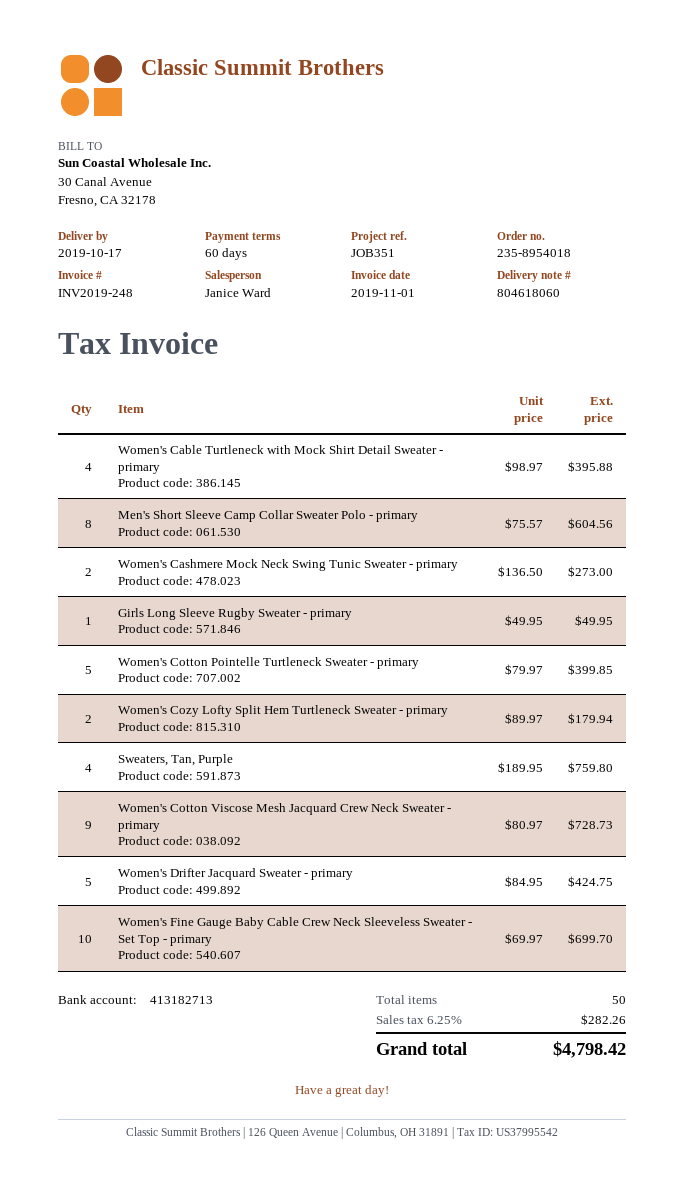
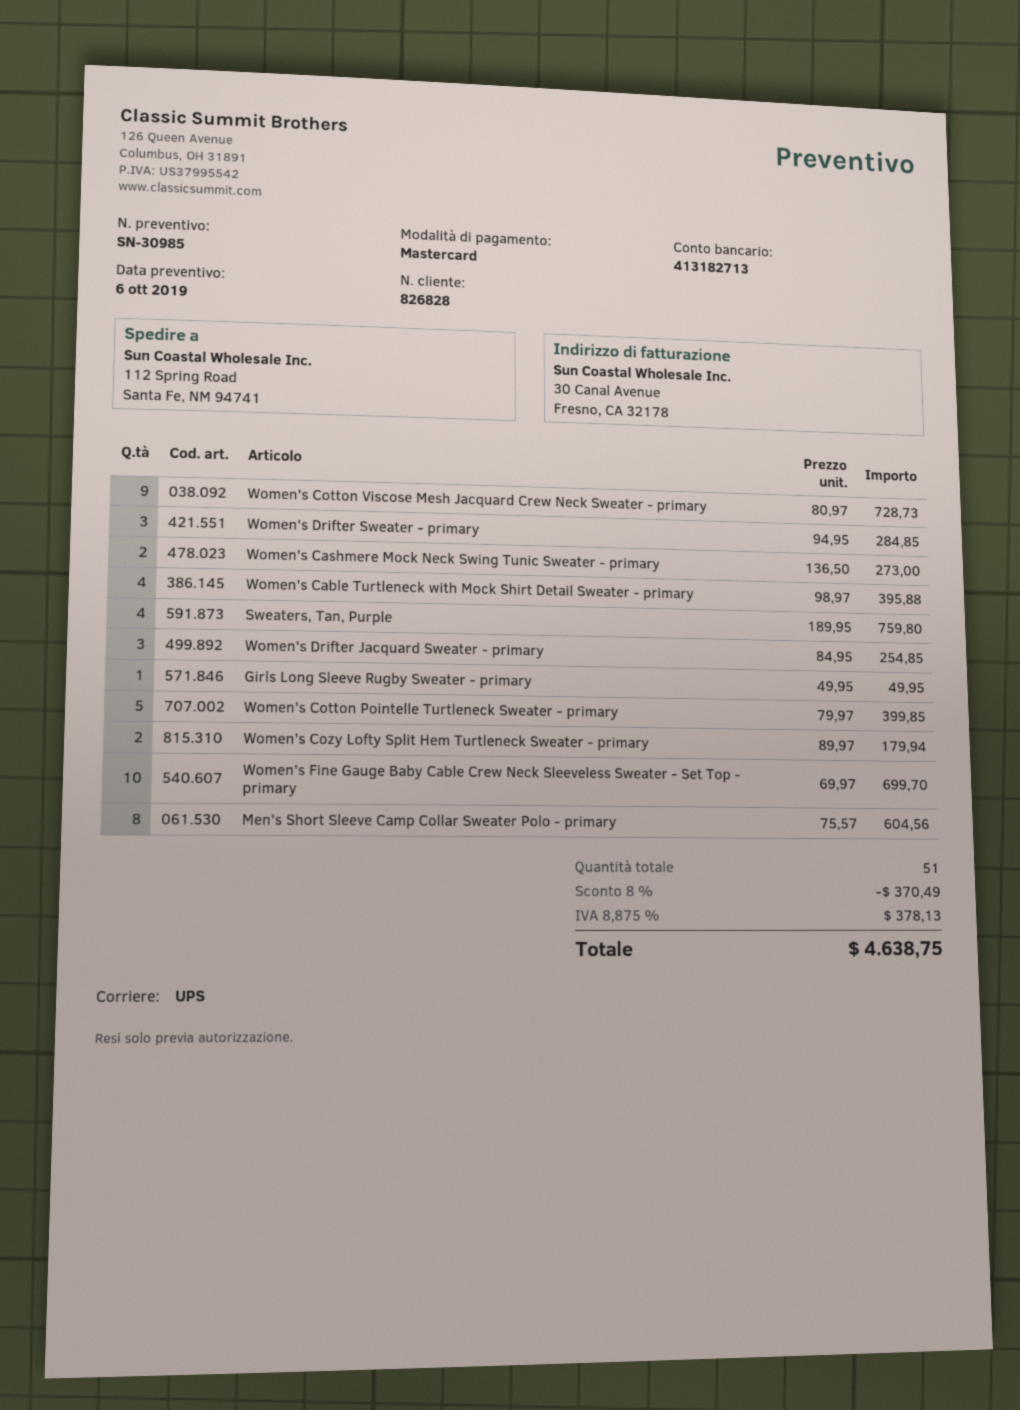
Women's Drifter Jacquard Sweater - primary: 5 x 84.95 = 424.75 -> 3 x 84.95 = 254.85
Women's Drifter Sweater - primary: none -> 3 x 94.95 = 284.85
total quantity: 50 -> 51
discount: none -> 8% = 370.49
tax: 6.25% = 282.26 -> 8.875% = 378.13
total: 4798.42 -> 4638.75

